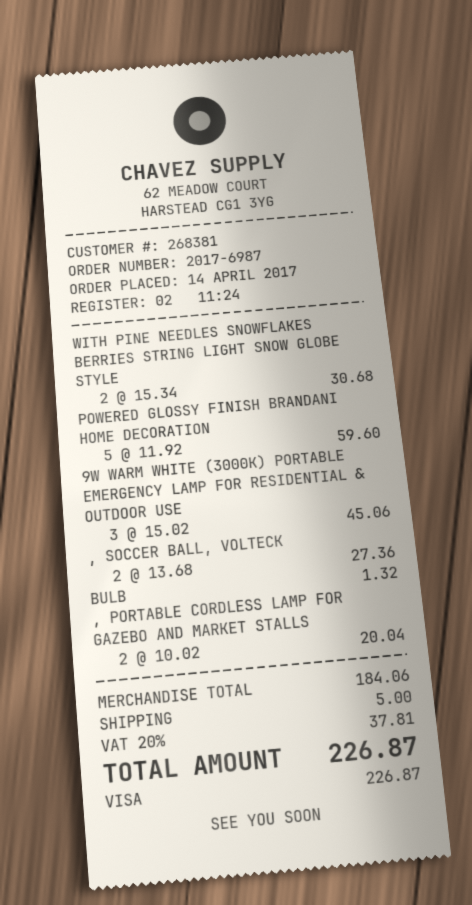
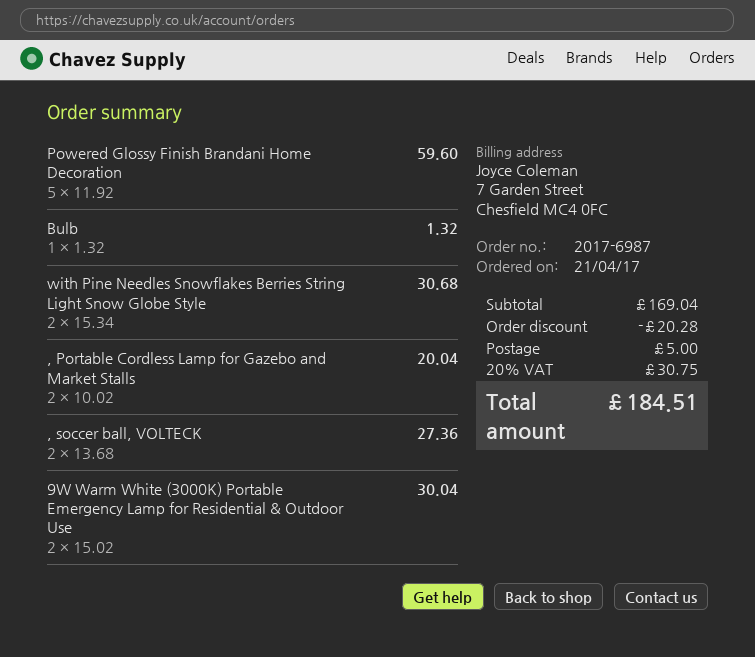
order date: 2017-04-14 -> 2017-04-21
9W WARM WHITE (3000K) PORTABLE EMERGENCY LAMP FOR RESIDENTIAL & OUTDOOR USE: 3 x 15.02 = 45.06 -> 2 x 15.02 = 30.04
subtotal: 184.06 -> 169.04
discount: none -> 20.28
tax: 20% = 37.81 -> 20% = 30.75
total: 226.87 -> 184.51

